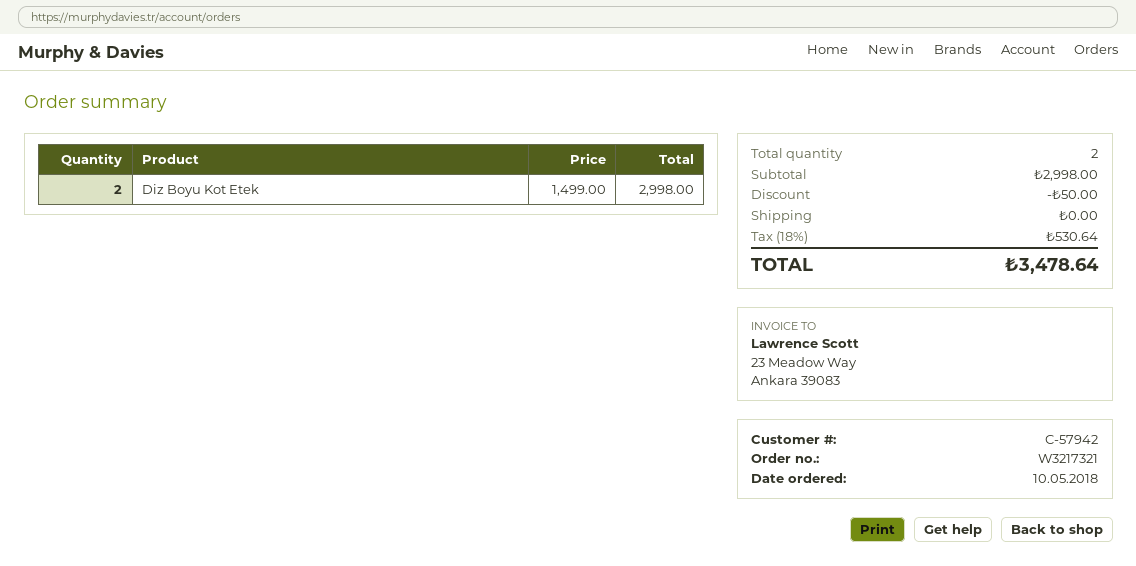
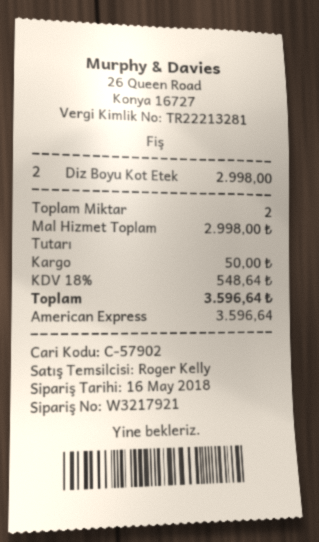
order number: W3217321 -> W3217921
order date: 2018-05-10 -> 2018-05-16
customer number: C-57942 -> C-57902
discount: 50.00 -> none
shipping: 0.00 -> 50.00
tax: 18% = 530.64 -> 18% = 548.64
total: 3478.64 -> 3596.64

